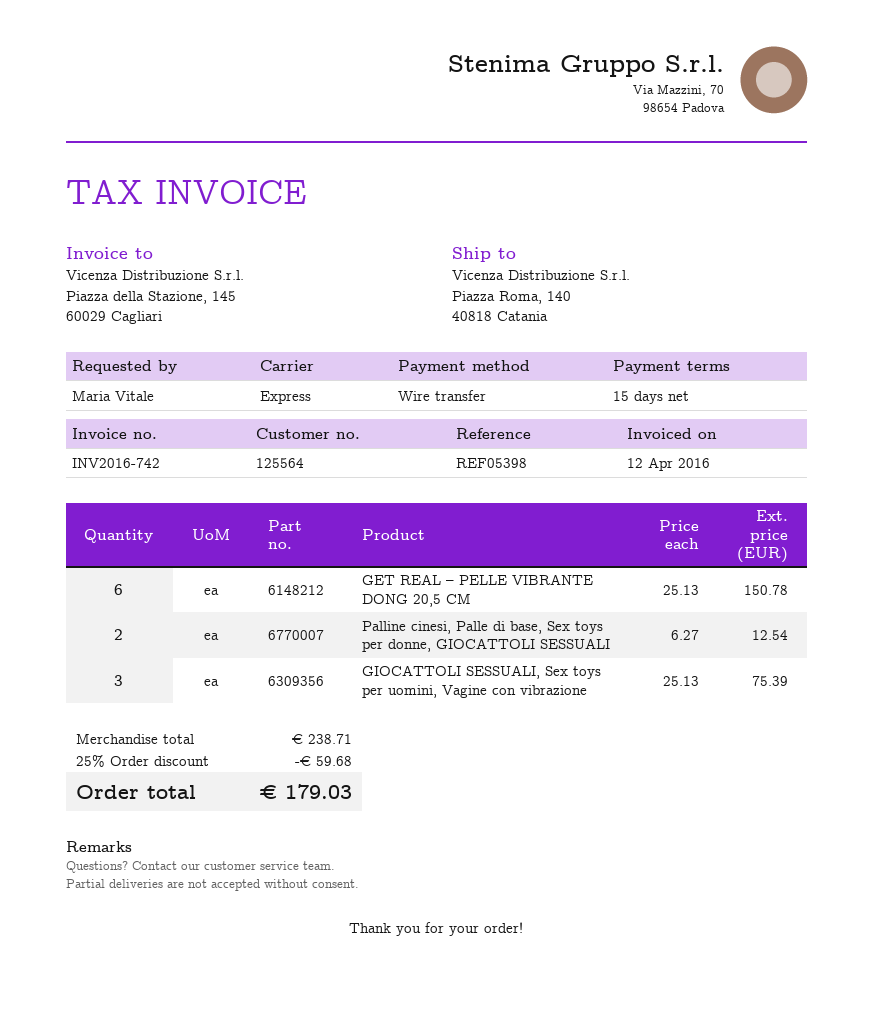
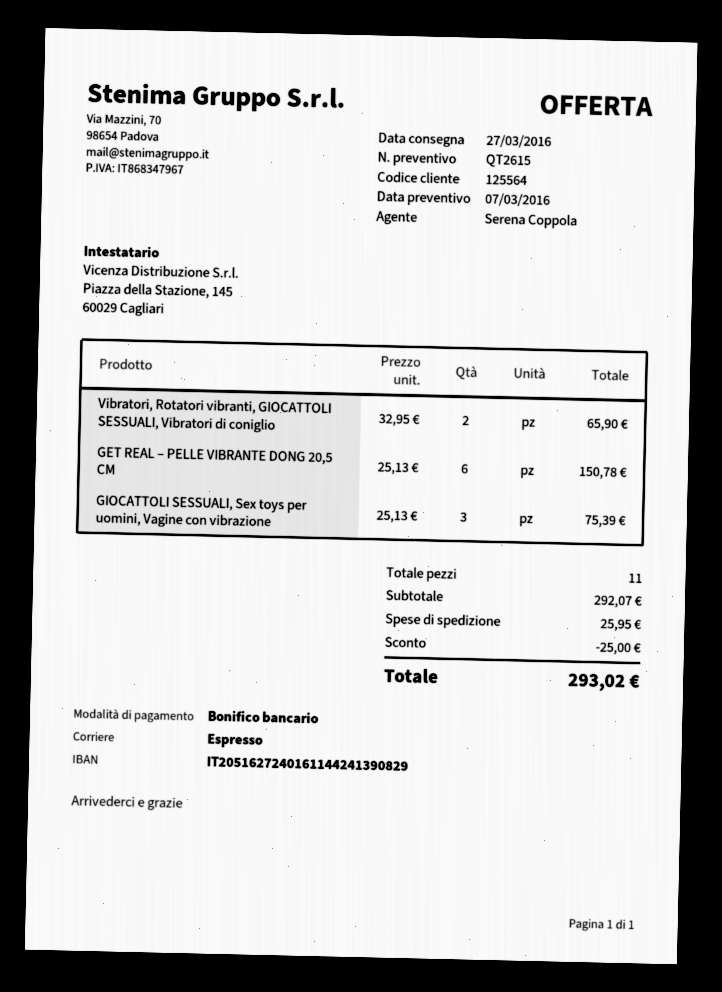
Palline cinesi, Palle di base, Sex toys per donne, GIOCATTOLI SESSUALI: 2 x 6.27 = 12.54 -> none
Vibratori, Rotatori vibranti, GIOCATTOLI SESSUALI, Vibratori di coniglio: none -> 2 x 32.95 = 65.90
subtotal: 238.71 -> 292.07
discount: 59.68 -> 25.00
shipping: none -> 25.95
total: 179.03 -> 293.02

